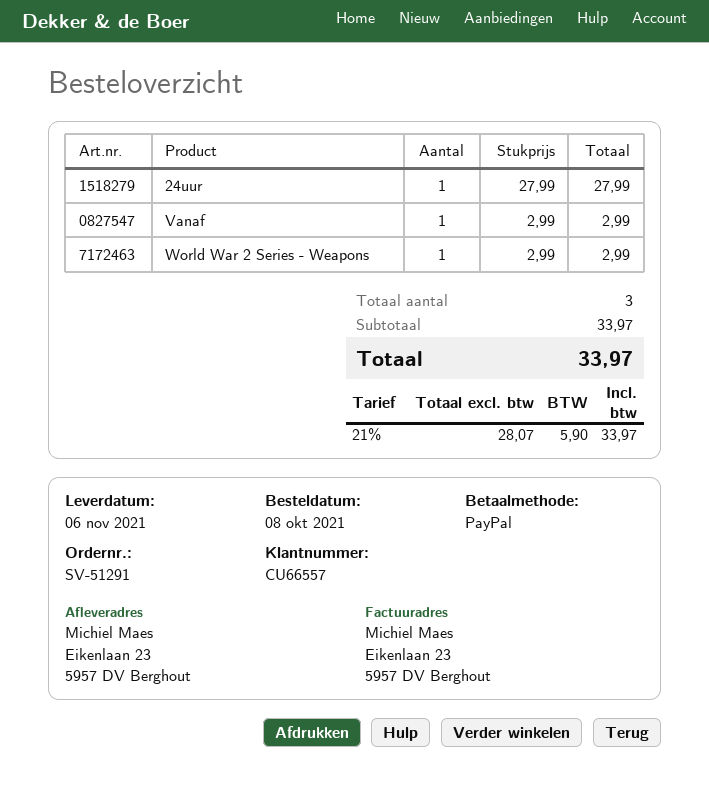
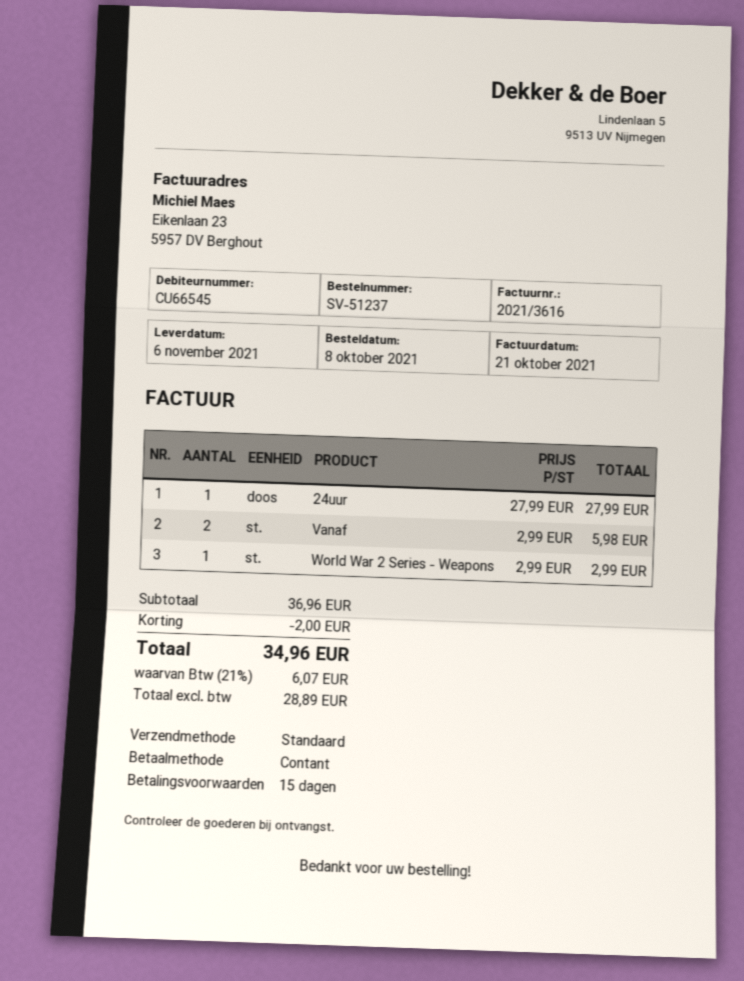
order number: SV-51291 -> SV-51237
customer number: CU66557 -> CU66545
payment method: PayPal -> cash
Vanaf: 1 x 2.99 = 2.99 -> 2 x 2.99 = 5.98
subtotal: 33.97 -> 36.96
discount: none -> 2.00
net: 28.07 -> 28.89
tax: 21% = 5.90 -> 21% = 6.07
total: 33.97 -> 34.96

